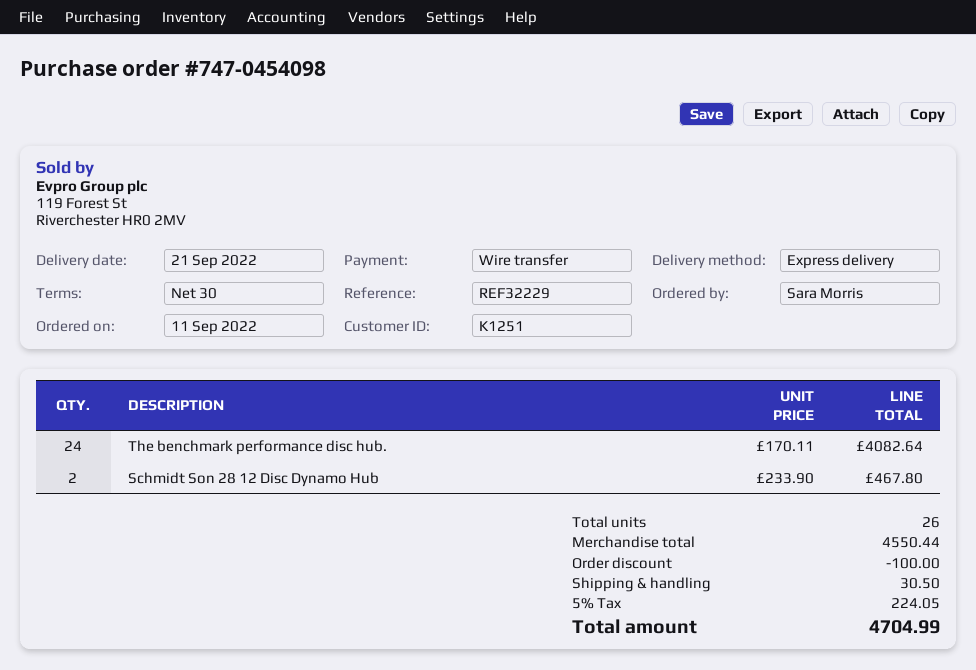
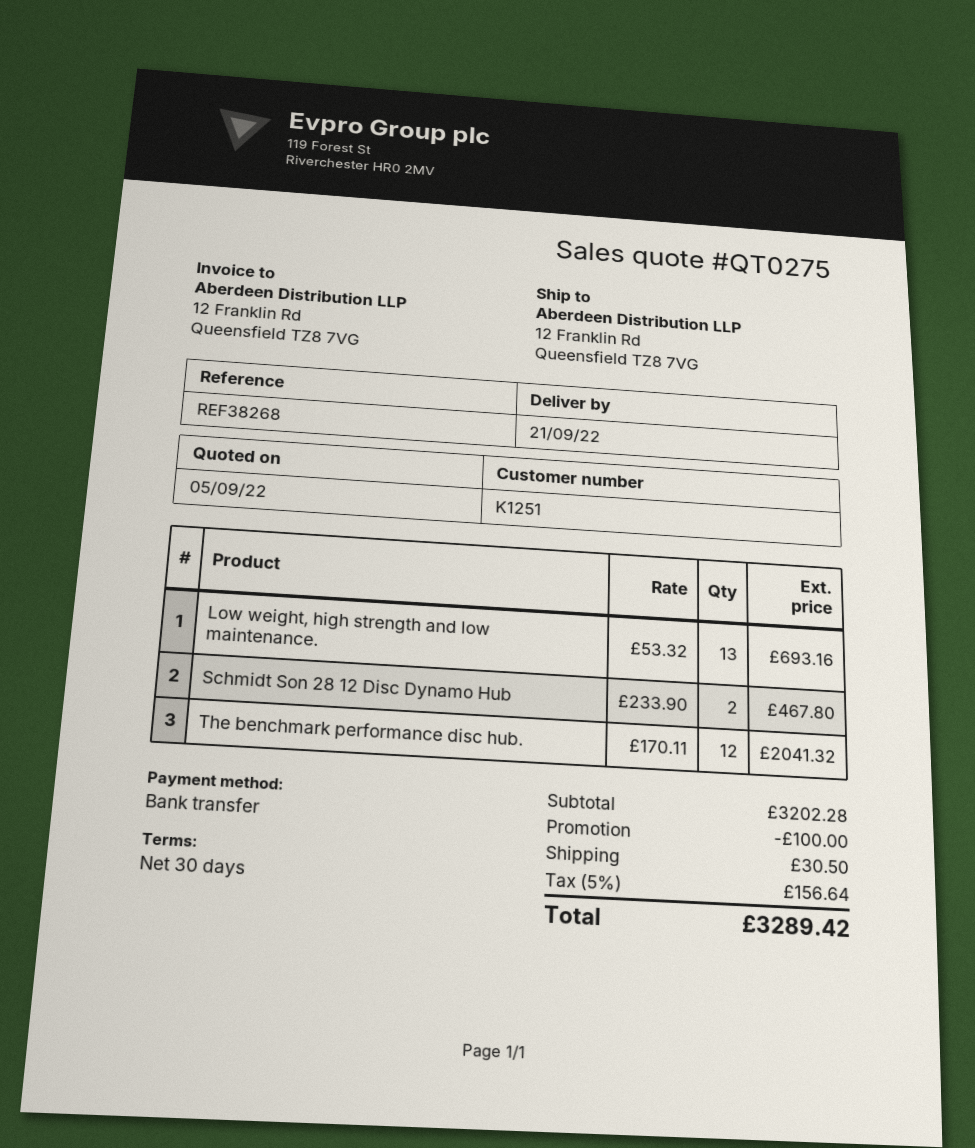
reference: REF32229 -> REF38268
The benchmark performance disc hub.: 24 x 170.11 = 4082.64 -> 12 x 170.11 = 2041.32
Low weight, high strength and low maintenance.: none -> 13 x 53.32 = 693.16
subtotal: 4550.44 -> 3202.28
tax: 5% = 224.05 -> 5% = 156.64
total: 4704.99 -> 3289.42

